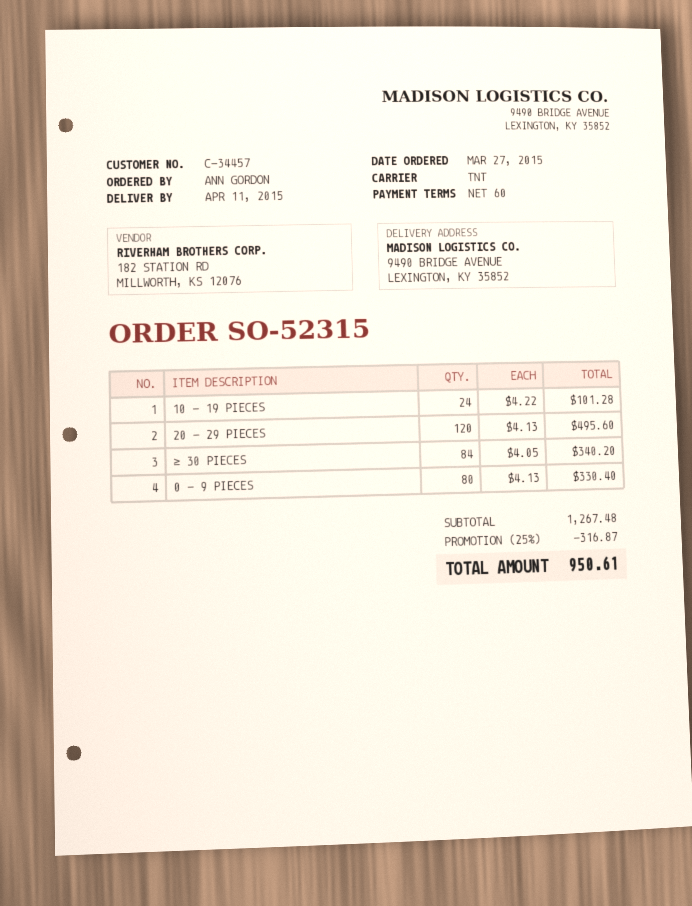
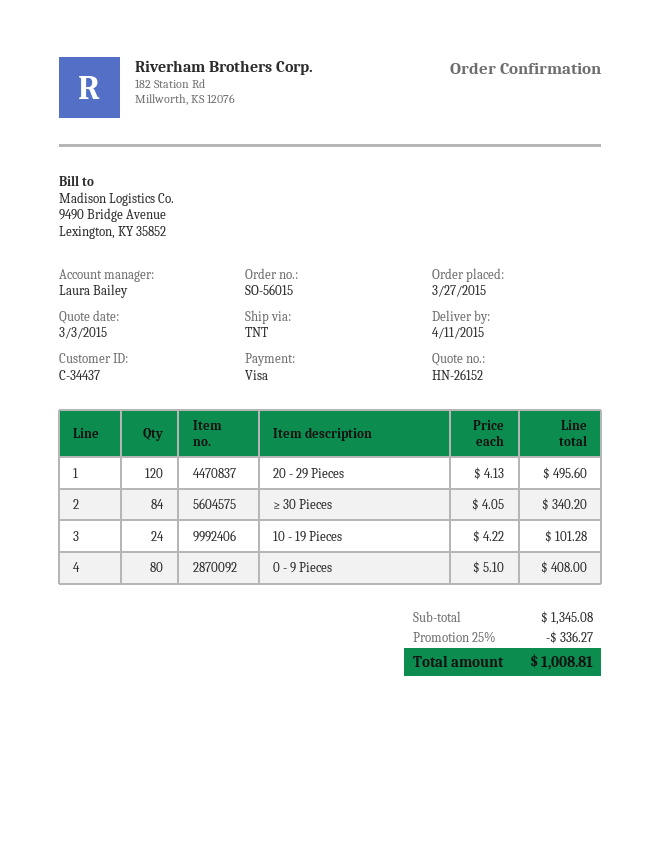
order number: SO-52315 -> SO-56015
customer number: C-34457 -> C-34437
0 - 9 PIECES: 80 x 4.13 = 330.40 -> 80 x 5.10 = 408.00
subtotal: 1267.48 -> 1345.08
discount: 25% = 316.87 -> 25% = 336.27
total: 950.61 -> 1008.81

